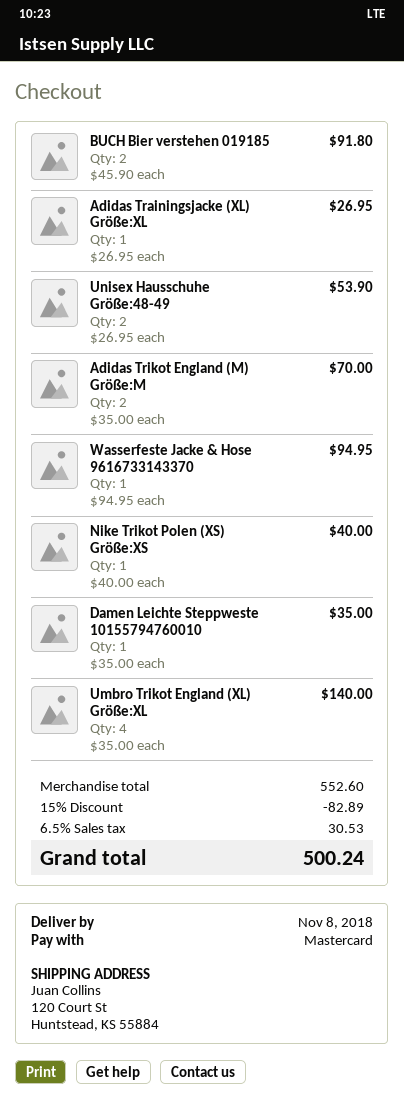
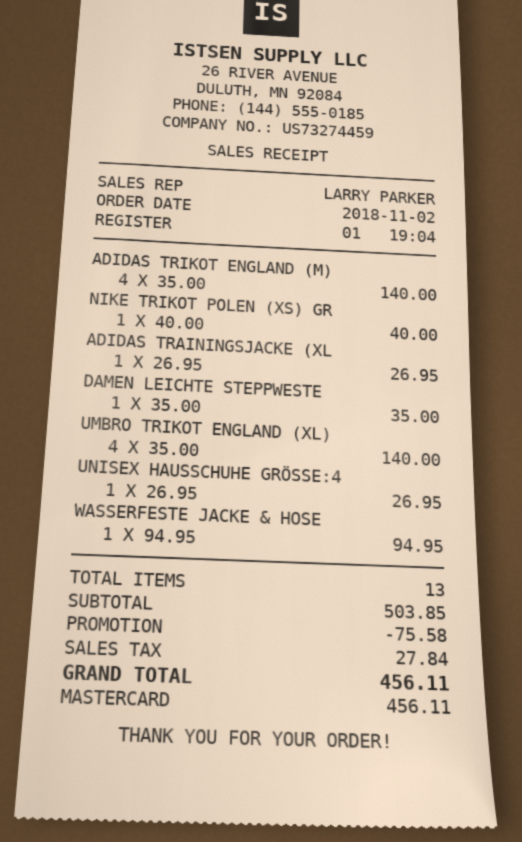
BUCH Bier verstehen 019185: 2 x 45.90 = 91.80 -> none
Unisex Hausschuhe Größe:48-49: 2 x 26.95 = 53.90 -> 1 x 26.95 = 26.95
Adidas Trikot England (M) Größe:M: 2 x 35.00 = 70.00 -> 4 x 35.00 = 140.00
subtotal: 552.60 -> 503.85
discount: 82.89 -> 75.58
tax: 30.53 -> 27.84
total: 500.24 -> 456.11

